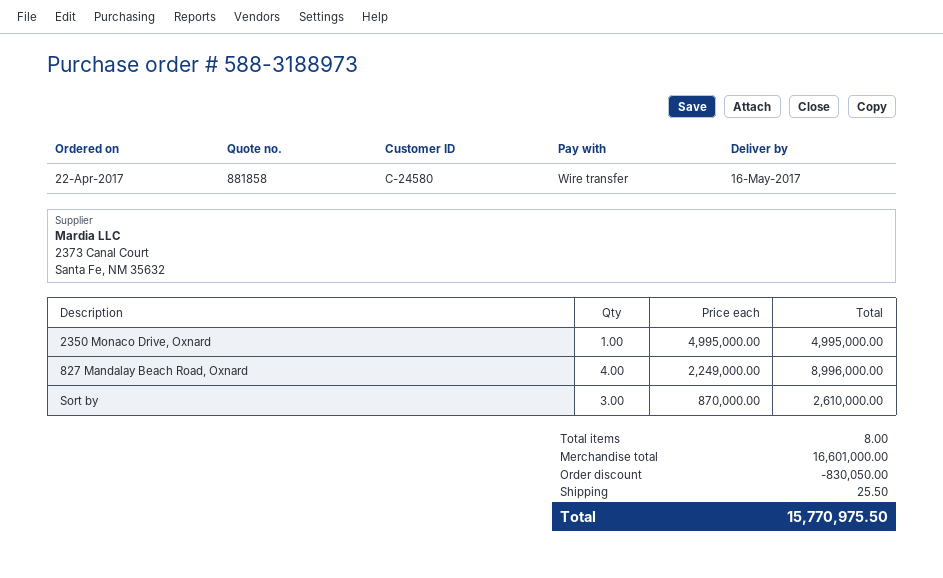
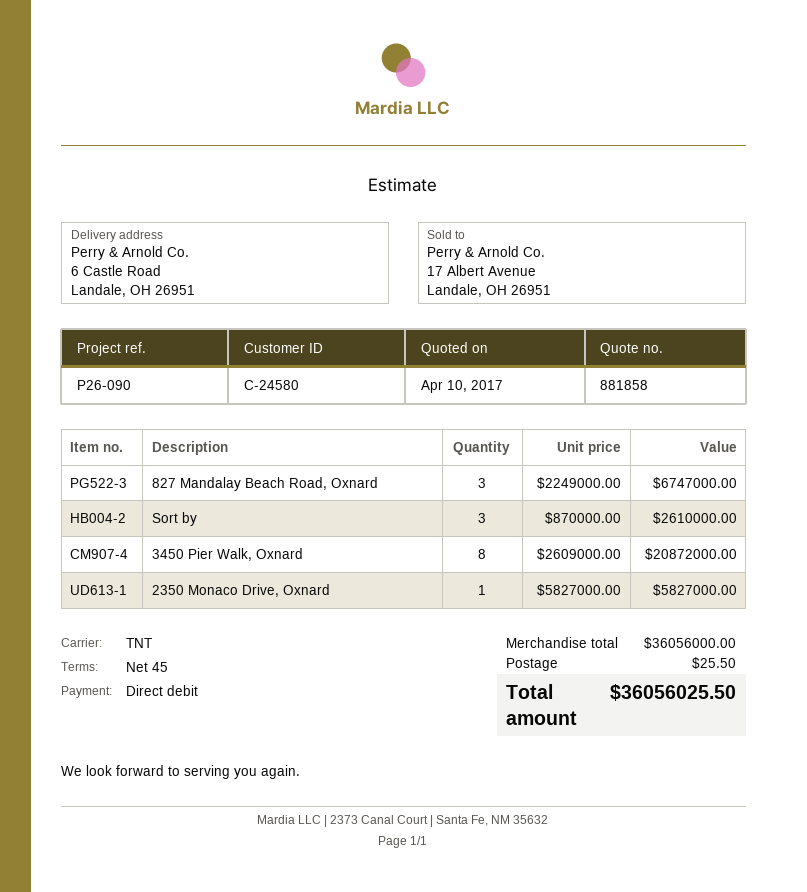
payment method: bank transfer -> direct debit
2350 Monaco Drive, Oxnard: 1 x 4995000.00 = 4995000.00 -> 1 x 5827000.00 = 5827000.00
827 Mandalay Beach Road, Oxnard: 4 x 2249000.00 = 8996000.00 -> 3 x 2249000.00 = 6747000.00
3450 Pier Walk, Oxnard: none -> 8 x 2609000.00 = 20872000.00
subtotal: 16601000.00 -> 36056000.00
discount: 830050.00 -> none
total: 15770975.50 -> 36056025.50

